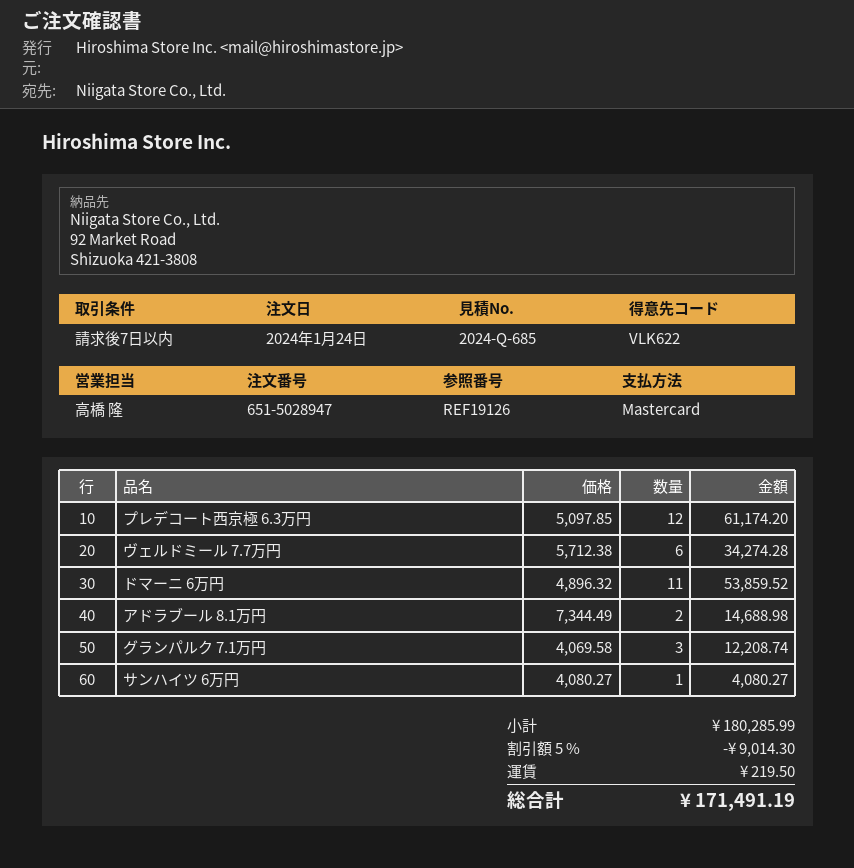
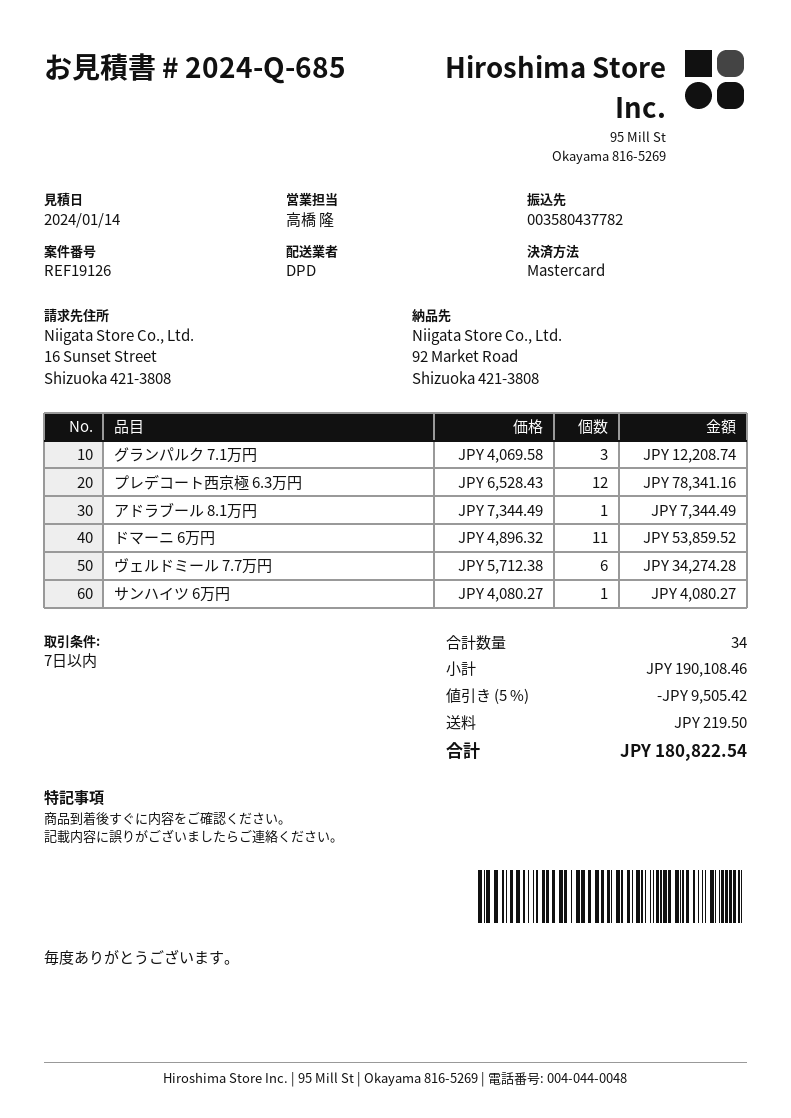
プレデコート西京極 6.3万円: 12 x 5097.85 = 61174.20 -> 12 x 6528.43 = 78341.16
アドラブール 8.1万円: 2 x 7344.49 = 14688.98 -> 1 x 7344.49 = 7344.49
subtotal: 180285.99 -> 190108.46
discount: 5% = 9014.30 -> 5% = 9505.42
total: 171491.19 -> 180822.54

